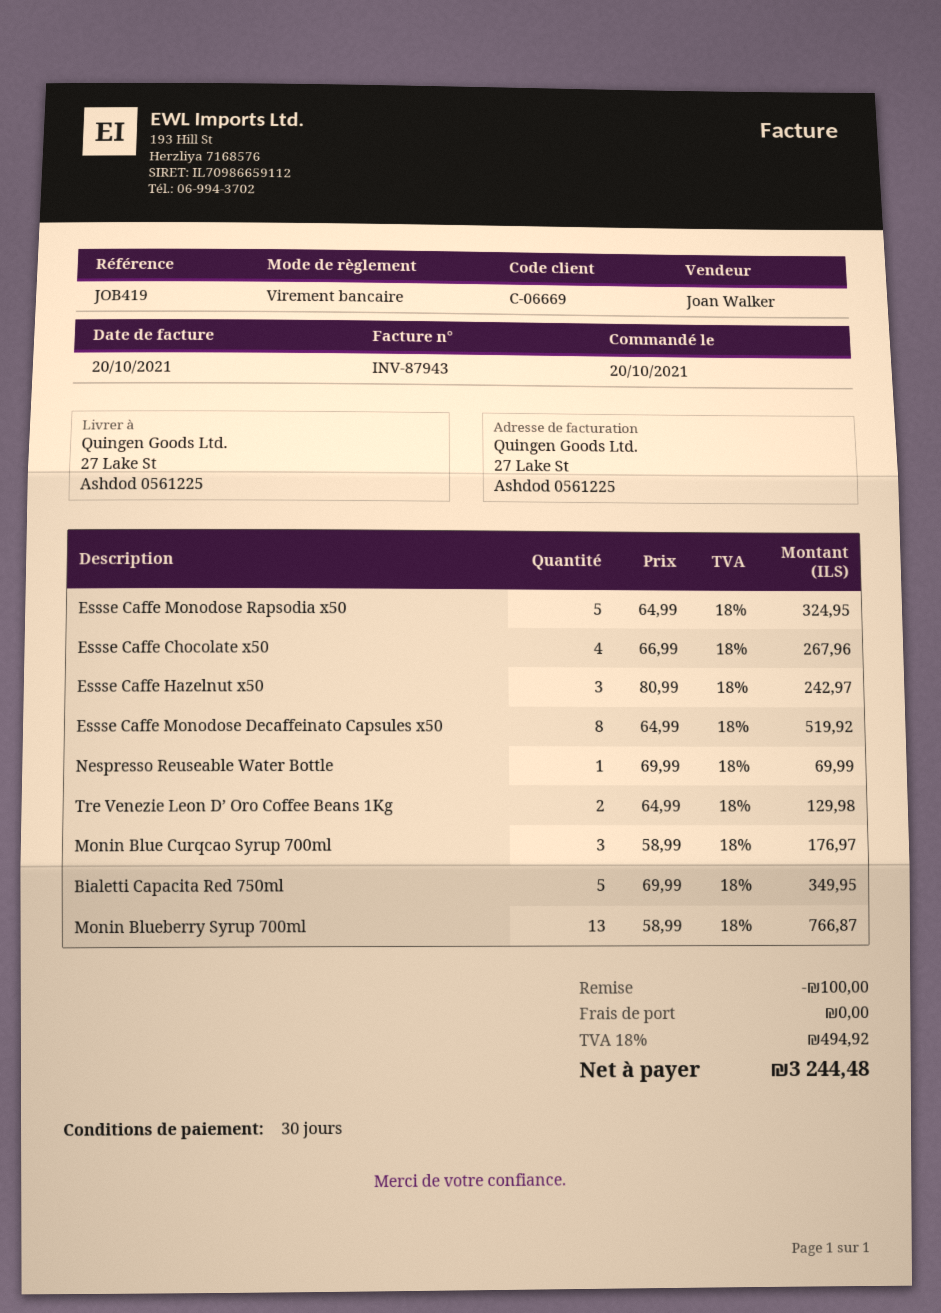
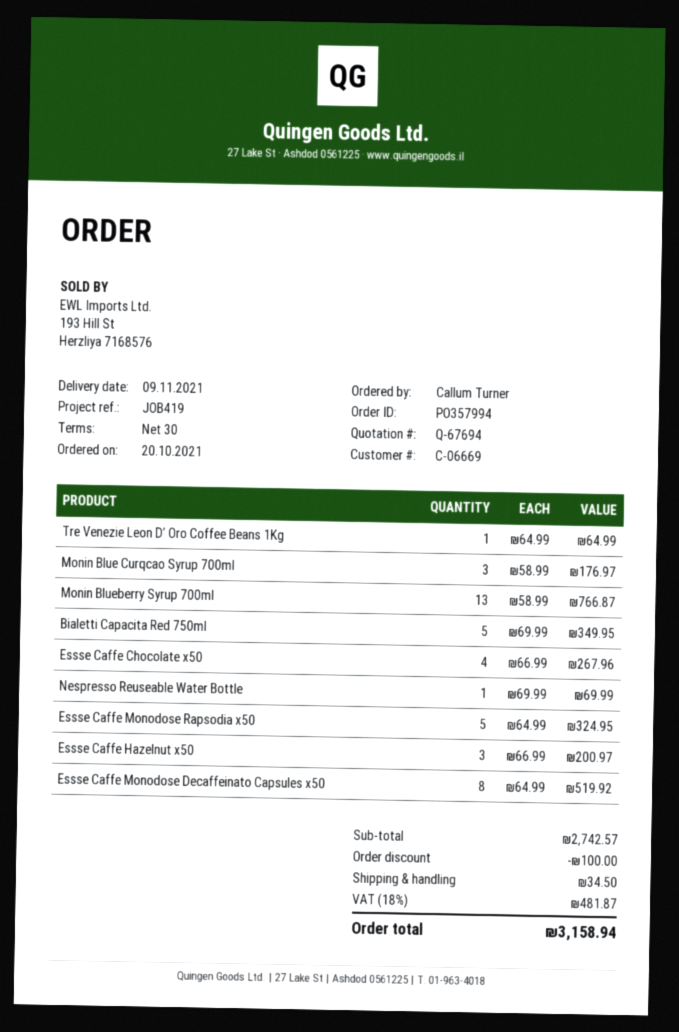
Essse Caffe Hazelnut x50: 3 x 80.99 = 242.97 -> 3 x 66.99 = 200.97
Tre Venezie Leon D’ Oro Coffee Beans 1Kg: 2 x 64.99 = 129.98 -> 1 x 64.99 = 64.99
shipping: 0.00 -> 34.50
tax: 18% = 494.92 -> 18% = 481.87
total: 3244.48 -> 3158.94

